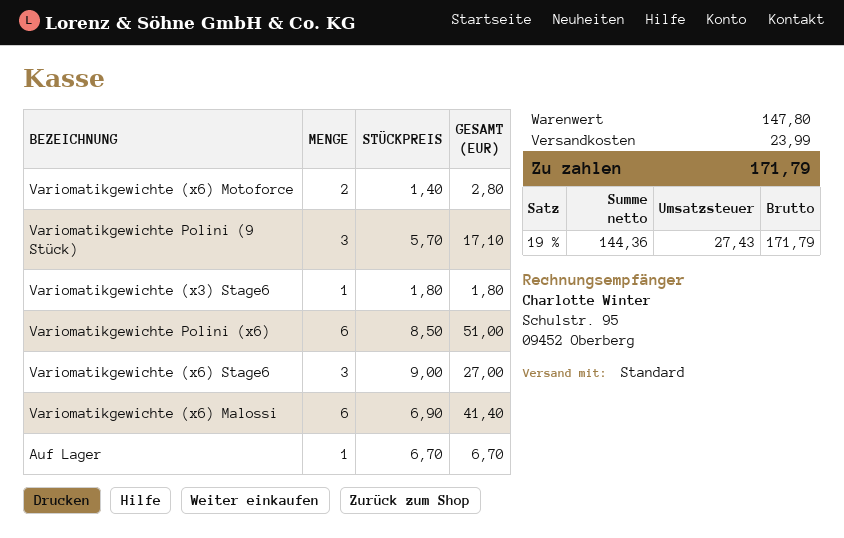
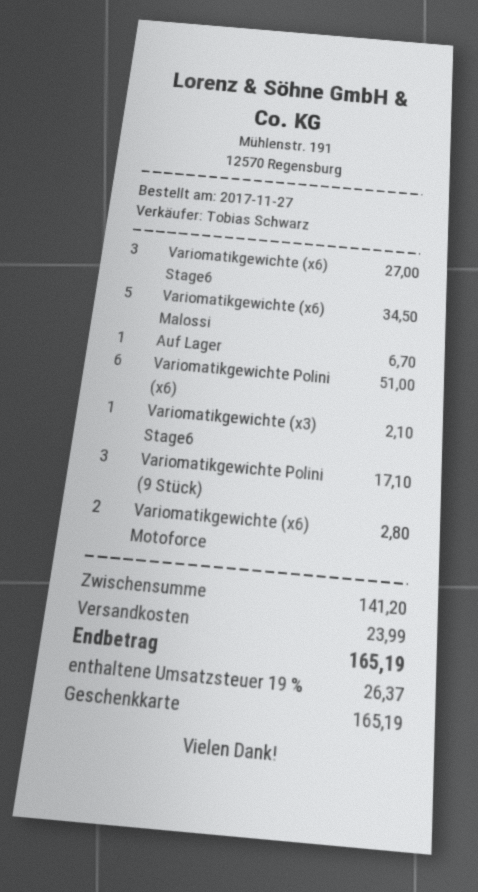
Variomatikgewichte (x3) Stage6: 1 for 1.80 -> 1 for 2.10
Variomatikgewichte (x6) Malossi: 6 for 41.40 -> 5 for 34.50
subtotal: 147.80 -> 141.20
tax: 19% = 27.43 -> 19% = 26.37
total: 171.79 -> 165.19

